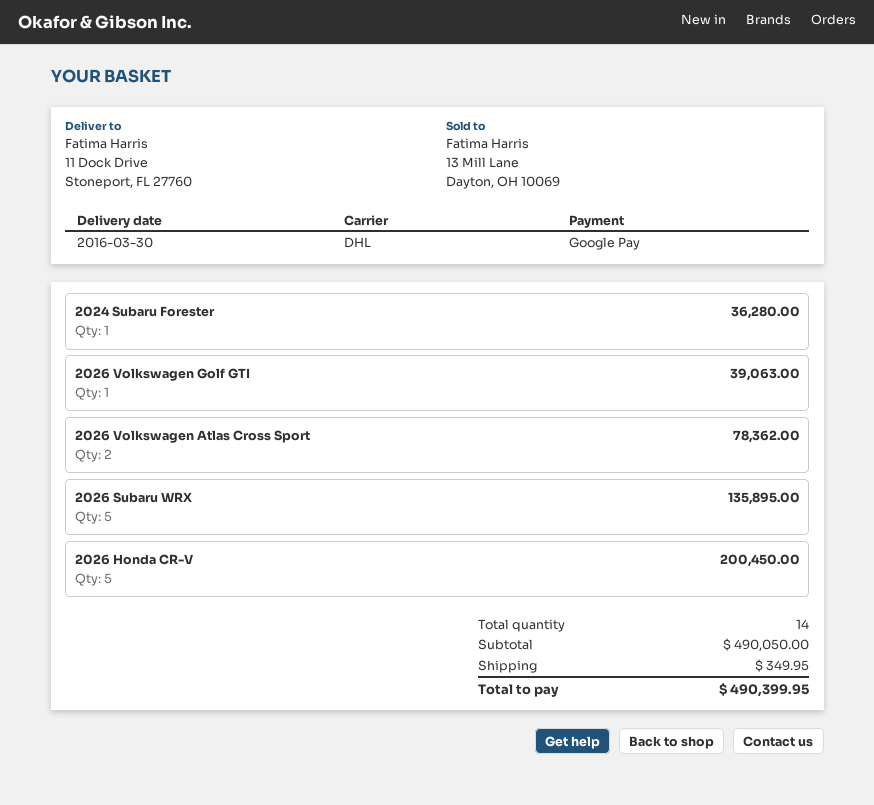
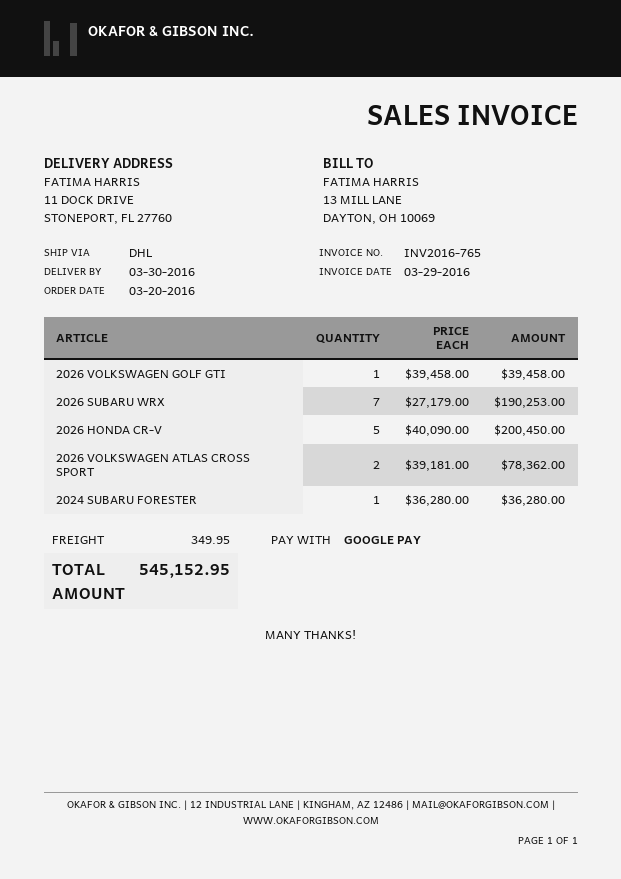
2026 Volkswagen Golf GTI: 1 for 39063.00 -> 1 for 39458.00
2026 Subaru WRX: 5 for 135895.00 -> 7 for 190253.00
total: 490399.95 -> 545152.95

